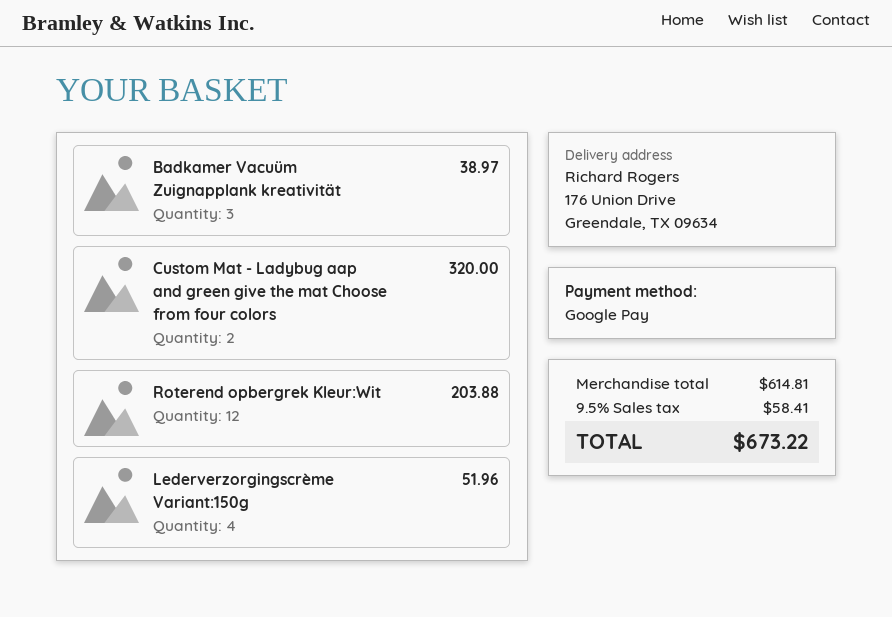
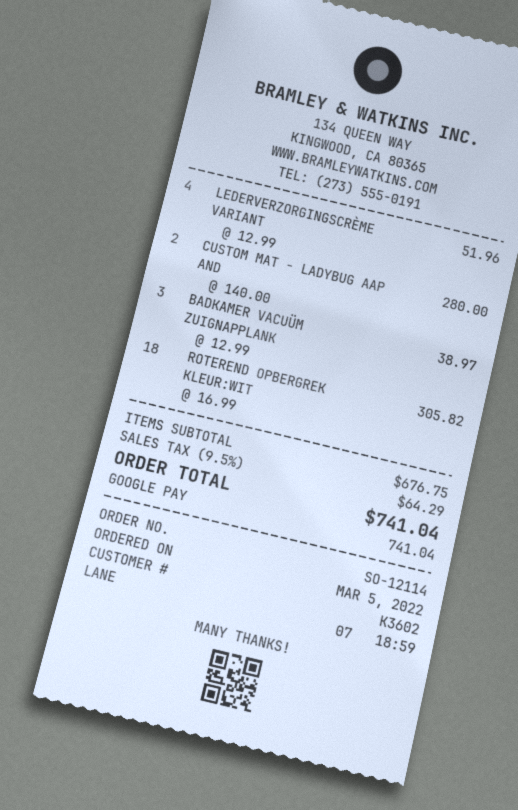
Custom Mat - Ladybug aap and green give the mat Choose from four colors: 2 for 320.00 -> 2 for 280.00
Roterend opbergrek Kleur:Wit: 12 for 203.88 -> 18 for 305.82
subtotal: 614.81 -> 676.75
tax: 9.5% = 58.41 -> 9.5% = 64.29
total: 673.22 -> 741.04

